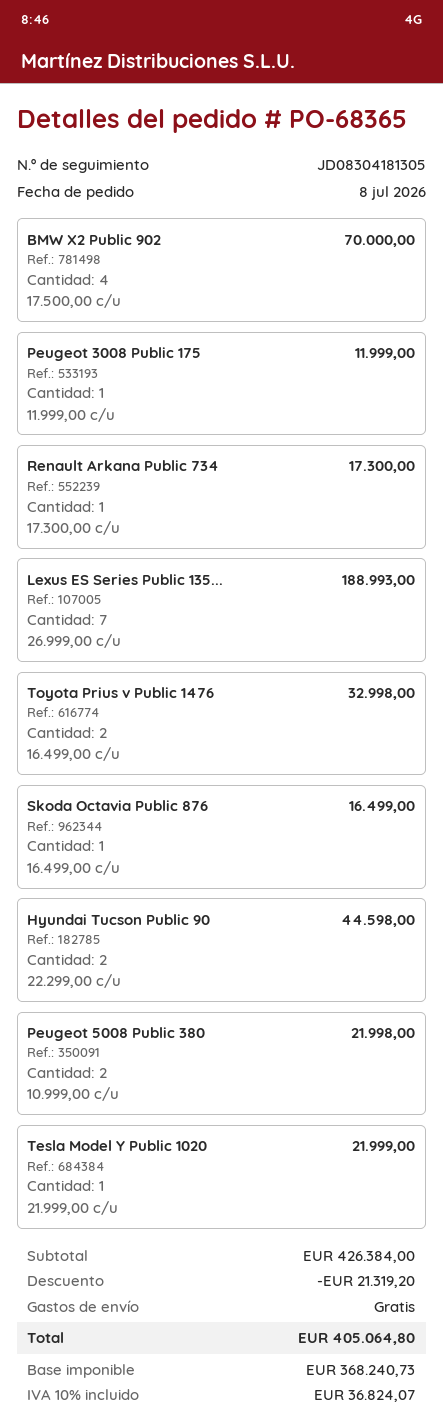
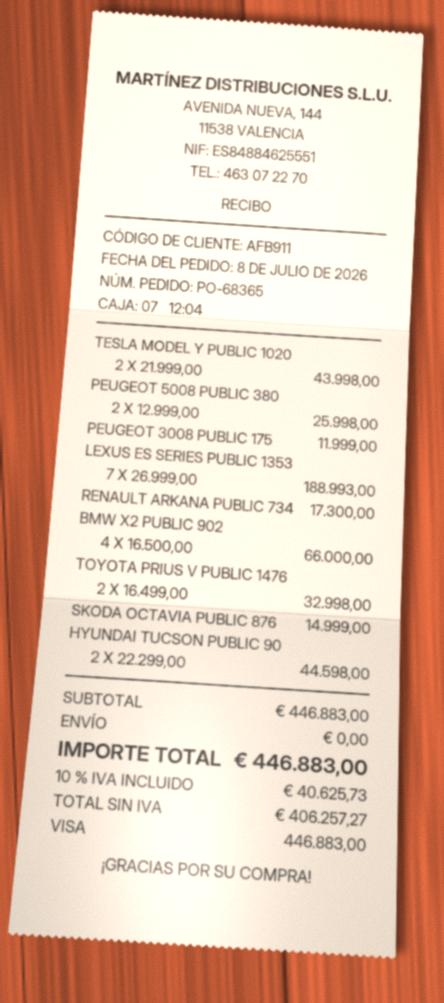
BMW X2 Public 902: 4 x 17500.00 = 70000.00 -> 4 x 16500.00 = 66000.00
Skoda Octavia Public 876: 1 x 16499.00 = 16499.00 -> 1 x 14999.00 = 14999.00
Peugeot 5008 Public 380: 2 x 10999.00 = 21998.00 -> 2 x 12999.00 = 25998.00
Tesla Model Y Public 1020: 1 x 21999.00 = 21999.00 -> 2 x 21999.00 = 43998.00
subtotal: 426384.00 -> 446883.00
discount: 21319.20 -> none
net: 368240.73 -> 406257.27
tax: 10% = 36824.07 -> 10% = 40625.73
total: 405064.80 -> 446883.00

